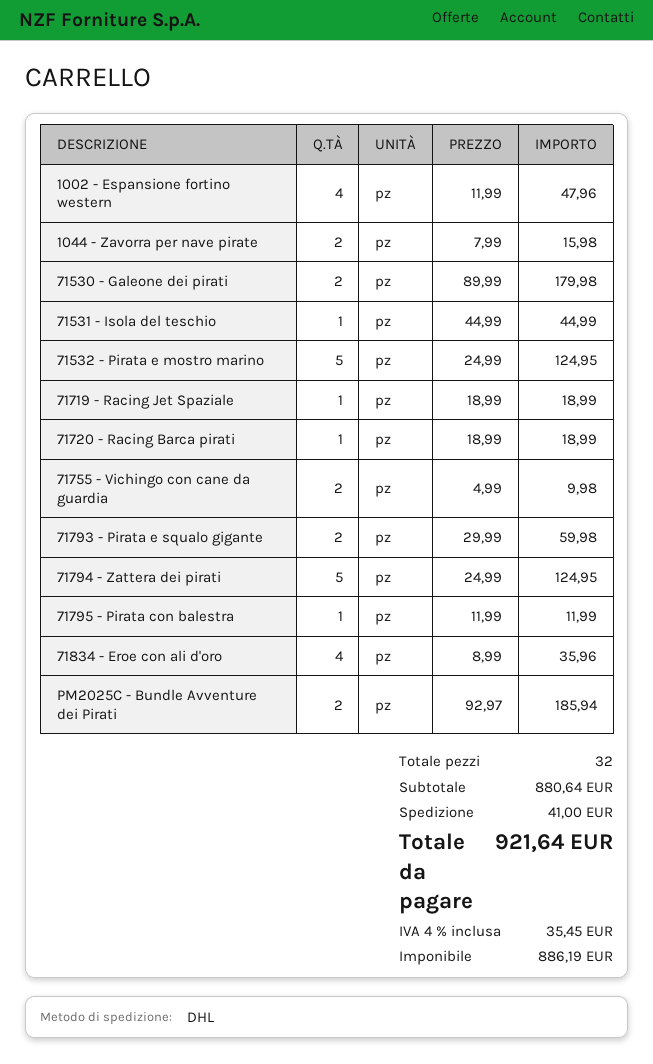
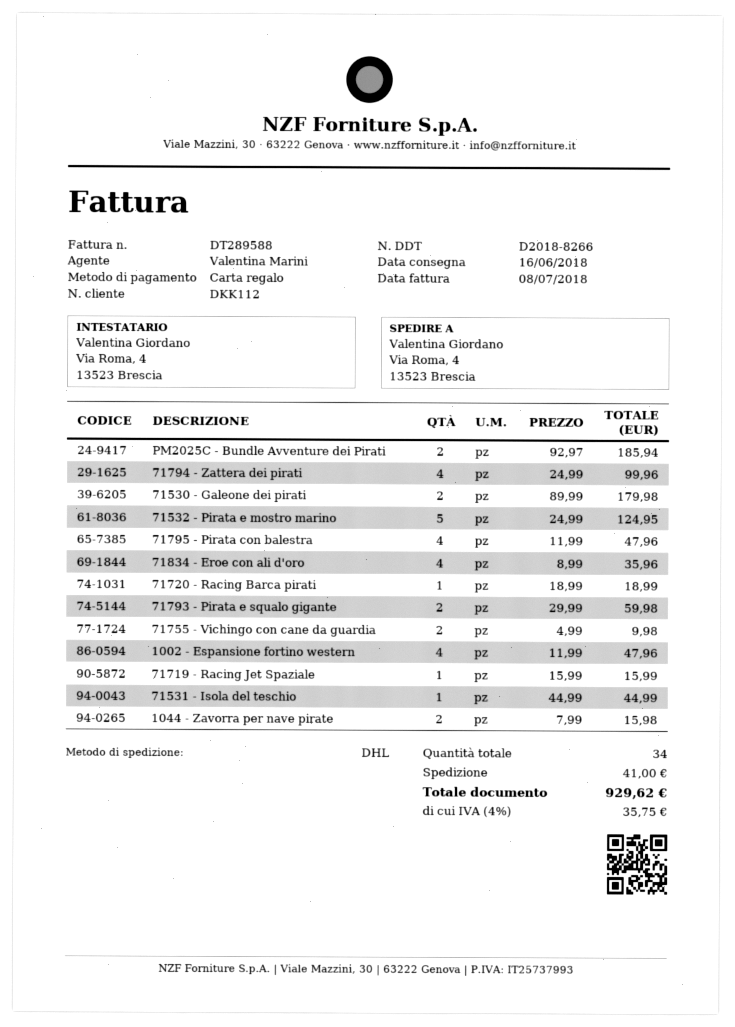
71719 - Racing Jet Spaziale: 1 x 18.99 = 18.99 -> 1 x 15.99 = 15.99
71794 - Zattera dei pirati: 5 x 24.99 = 124.95 -> 4 x 24.99 = 99.96
71795 - Pirata con balestra: 1 x 11.99 = 11.99 -> 4 x 11.99 = 47.96
total quantity: 32 -> 34
tax: 4% = 35.45 -> 4% = 35.75
total: 921.64 -> 929.62

